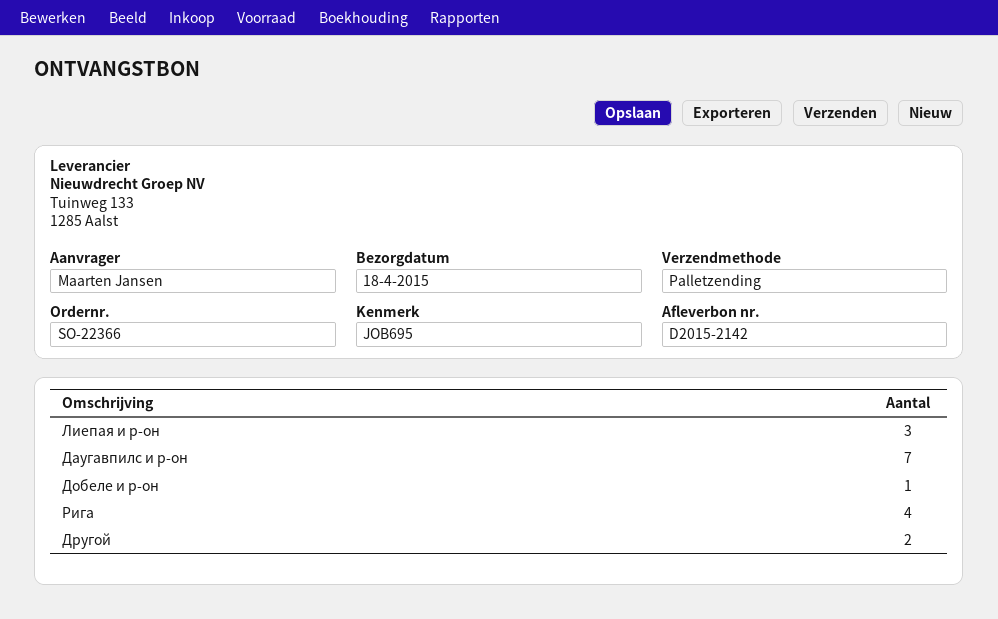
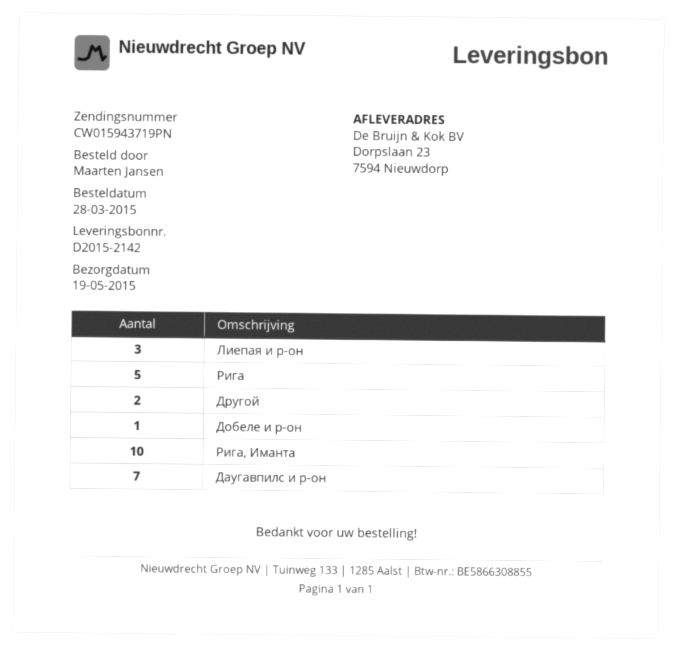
delivery date: 2015-04-18 -> 2015-05-19
Рига: 4 -> 5
Рига, Иманта: none -> 10

